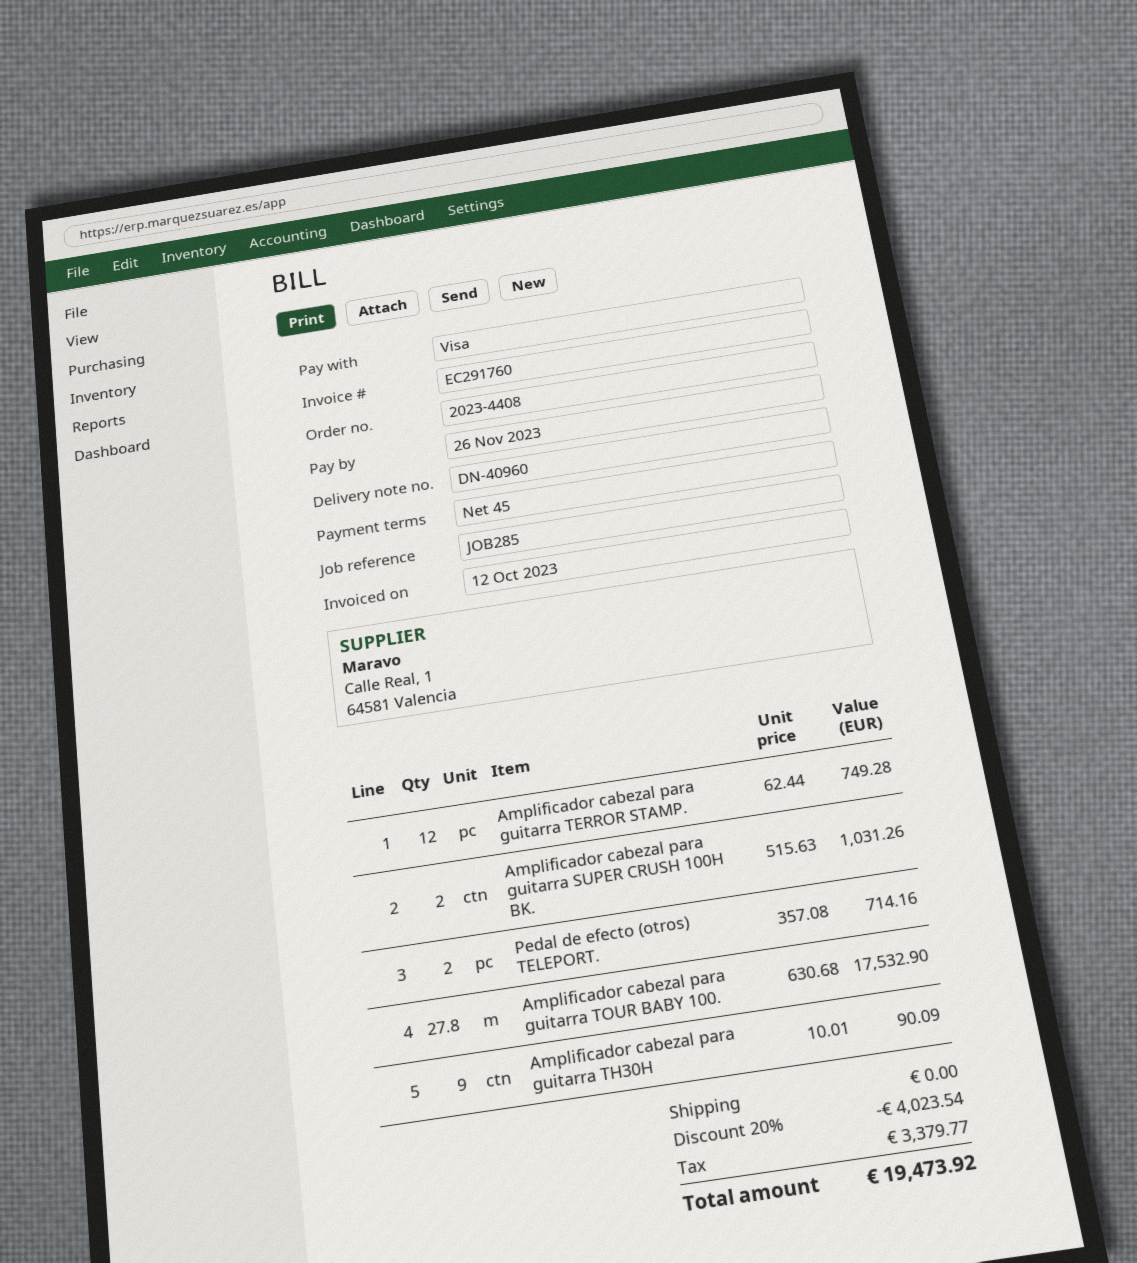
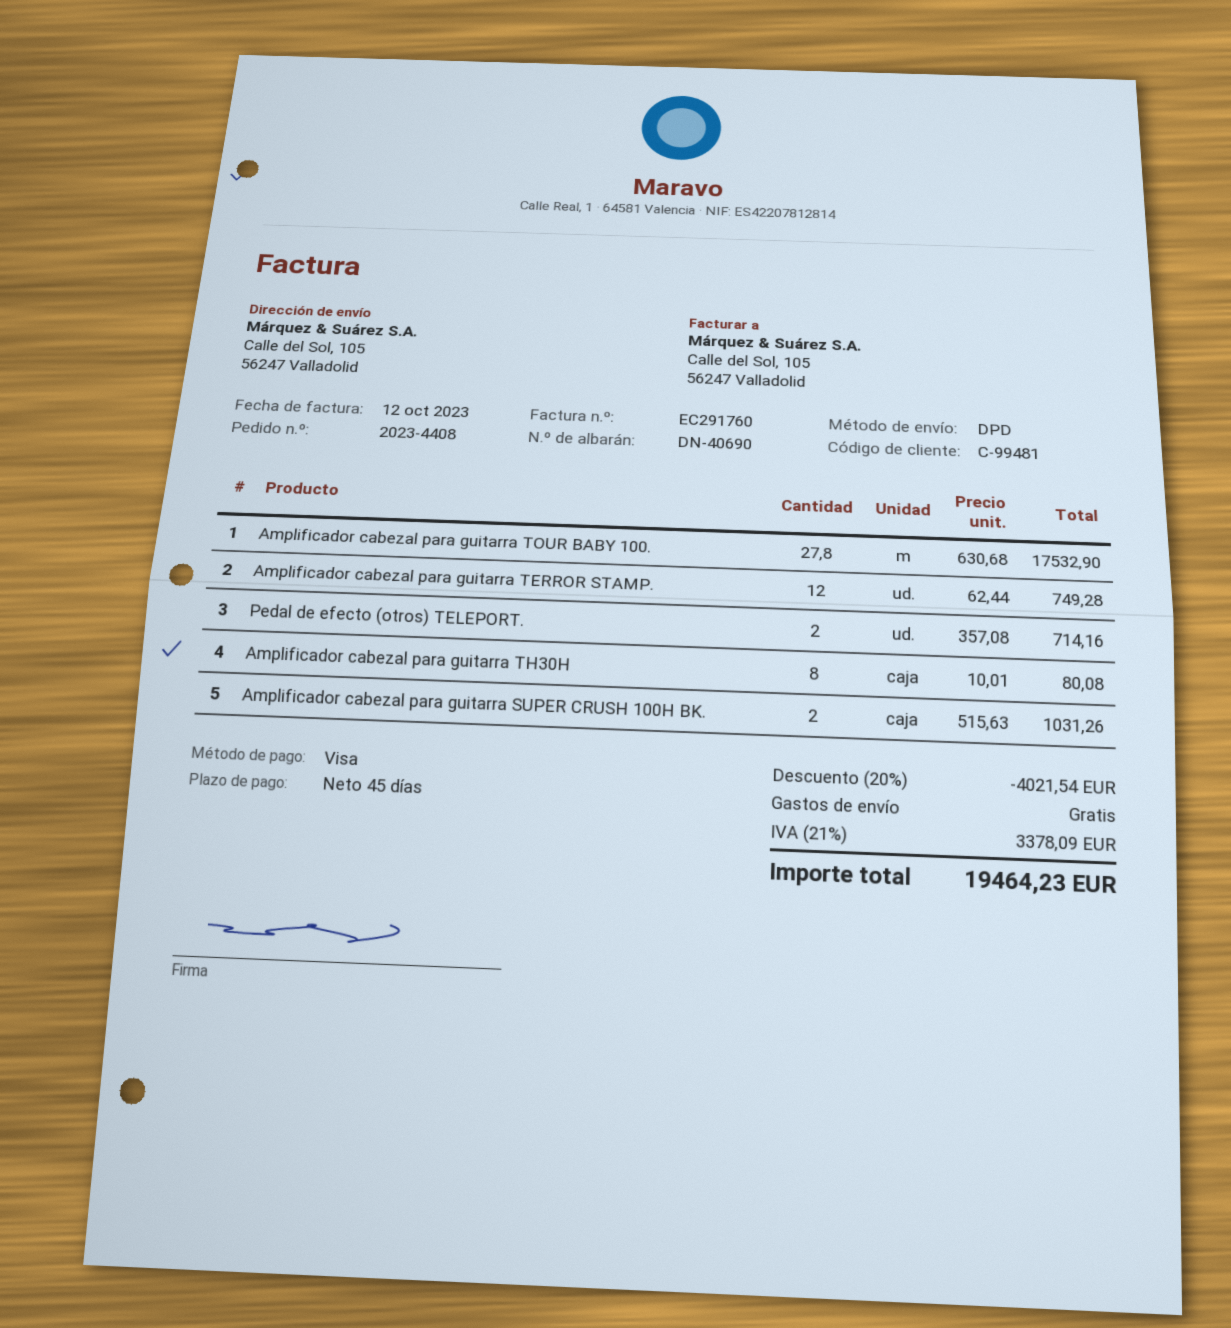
delivery note number: DN-40960 -> DN-40690
Amplificador cabezal para guitarra TH30H: 9 x 10.01 = 90.09 -> 8 x 10.01 = 80.08
discount: 20% = 4023.54 -> 20% = 4021.54
tax: 3379.77 -> 3378.09
total: 19473.92 -> 19464.23

